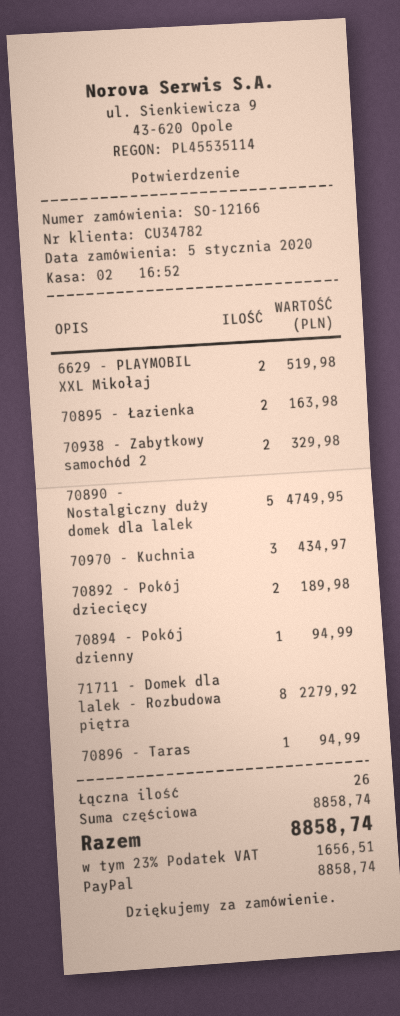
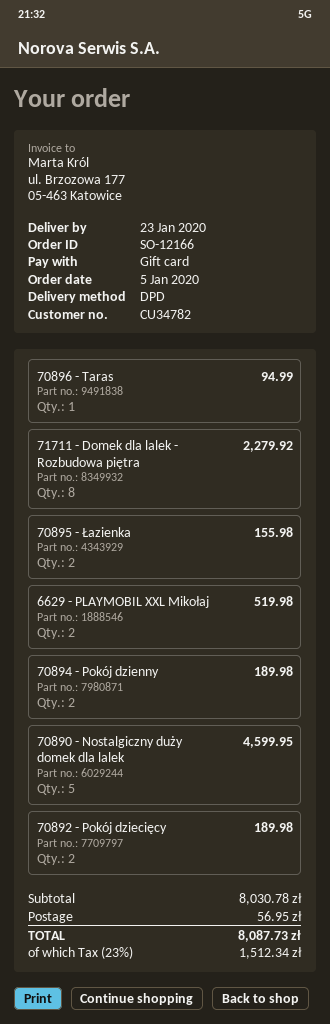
payment method: PayPal -> gift card
70895 - Łazienka: 2 for 163.98 -> 2 for 155.98
70938 - Zabytkowy samochód 2: 2 for 329.98 -> none
70890 - Nostalgiczny duży domek dla lalek: 5 for 4749.95 -> 5 for 4599.95
70970 - Kuchnia: 3 for 434.97 -> none
70894 - Pokój dzienny: 1 for 94.99 -> 2 for 189.98
subtotal: 8858.74 -> 8030.78
shipping: none -> 56.95
tax: 23% = 1656.51 -> 23% = 1512.34
total: 8858.74 -> 8087.73

